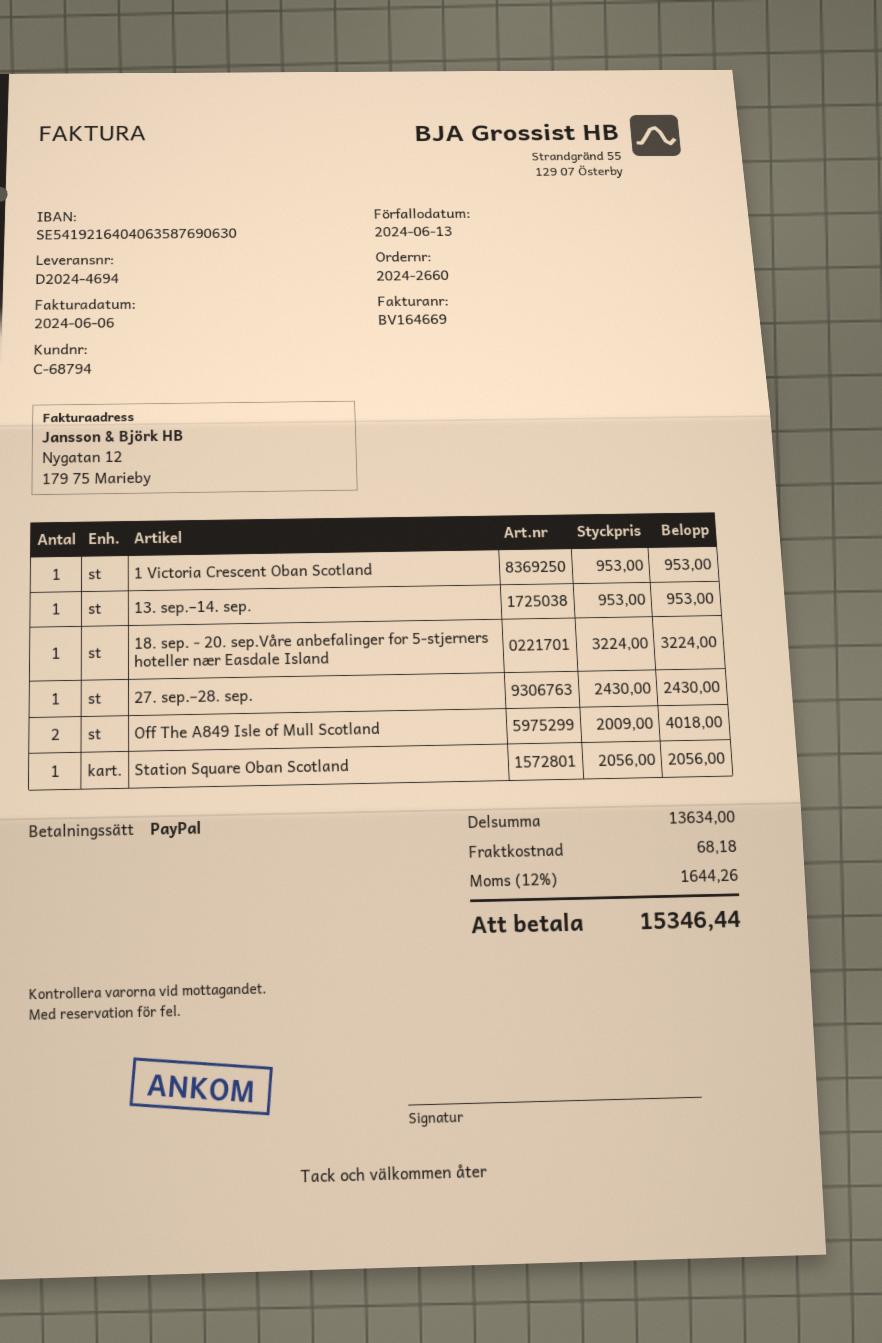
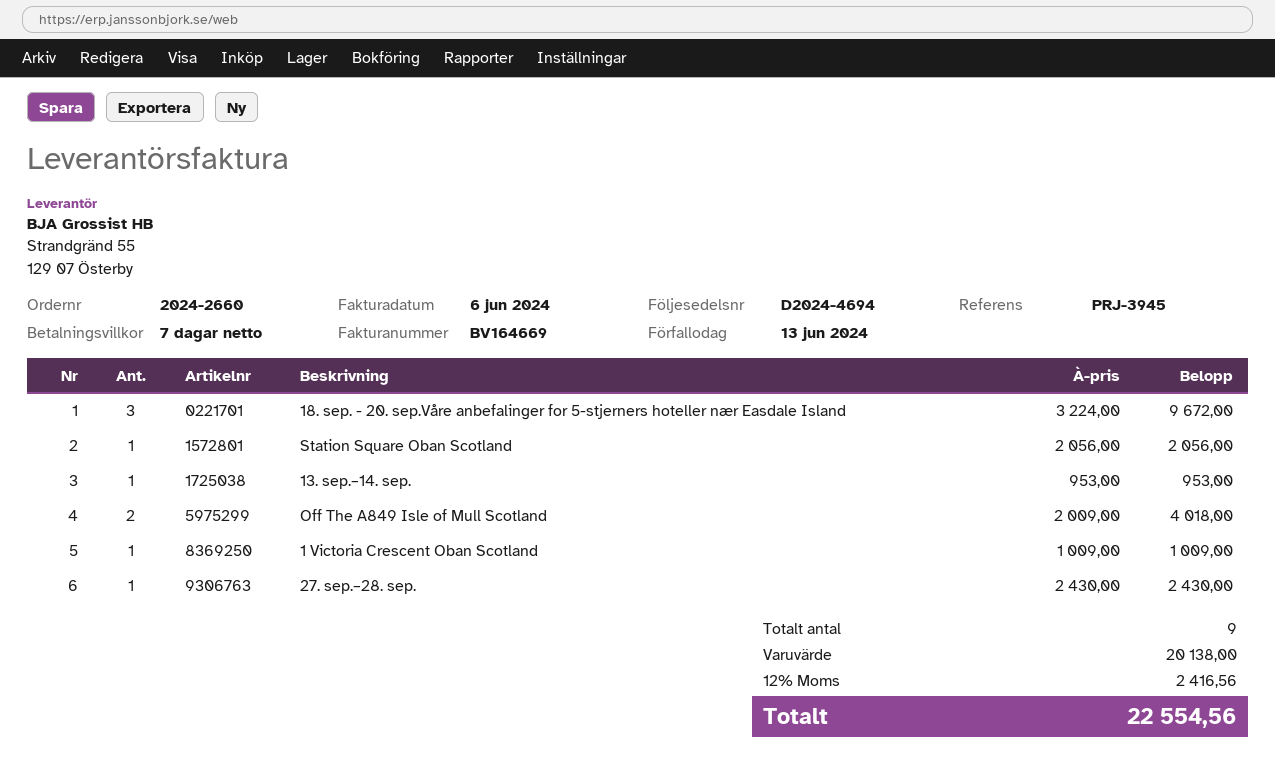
1 Victoria Crescent Oban Scotland: 1 x 953.00 = 953.00 -> 1 x 1009.00 = 1009.00
18. sep. - 20. sep.Våre anbefalinger for 5-stjerners hoteller nær Easdale Island: 1 x 3224.00 = 3224.00 -> 3 x 3224.00 = 9672.00
subtotal: 13634.00 -> 20138.00
shipping: 68.18 -> none
tax: 12% = 1644.26 -> 12% = 2416.56
total: 15346.44 -> 22554.56

